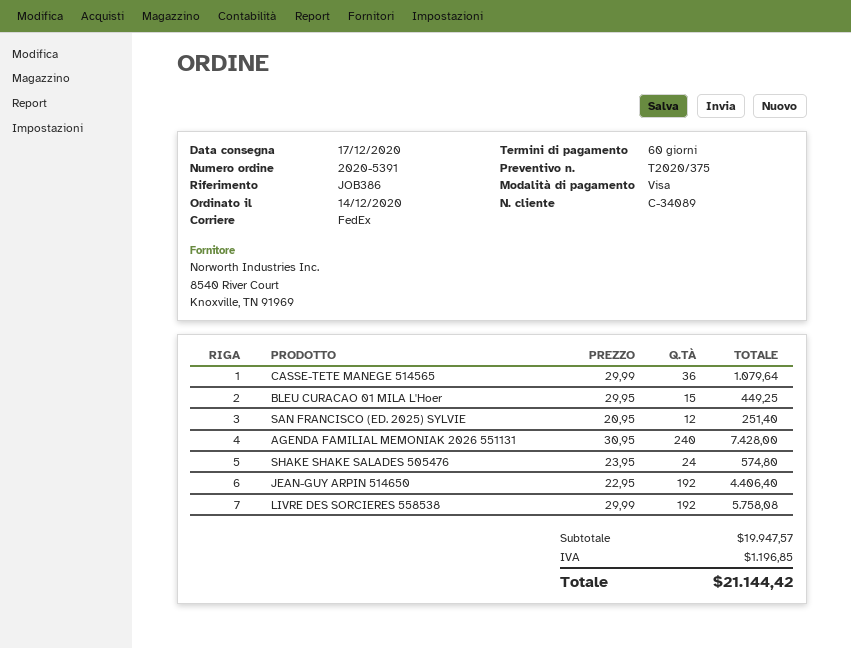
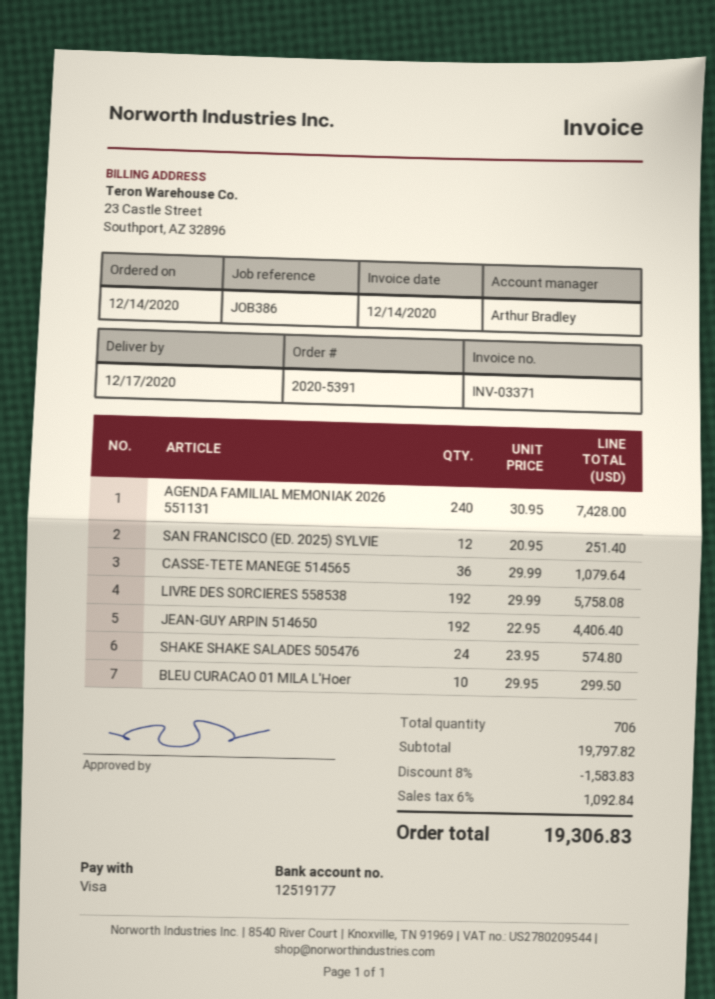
BLEU CURACAO 01 MILA L'Hoer: 15 x 29.95 = 449.25 -> 10 x 29.95 = 299.50
subtotal: 19947.57 -> 19797.82
discount: none -> 8% = 1583.83
tax: 1196.85 -> 1092.84
total: 21144.42 -> 19306.83

